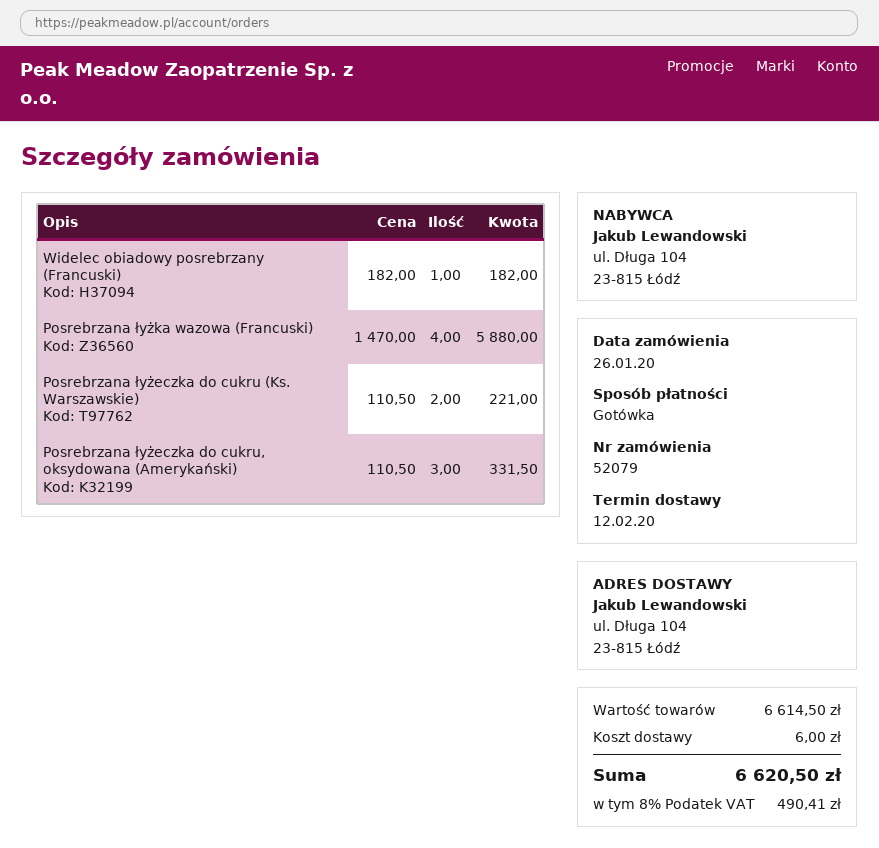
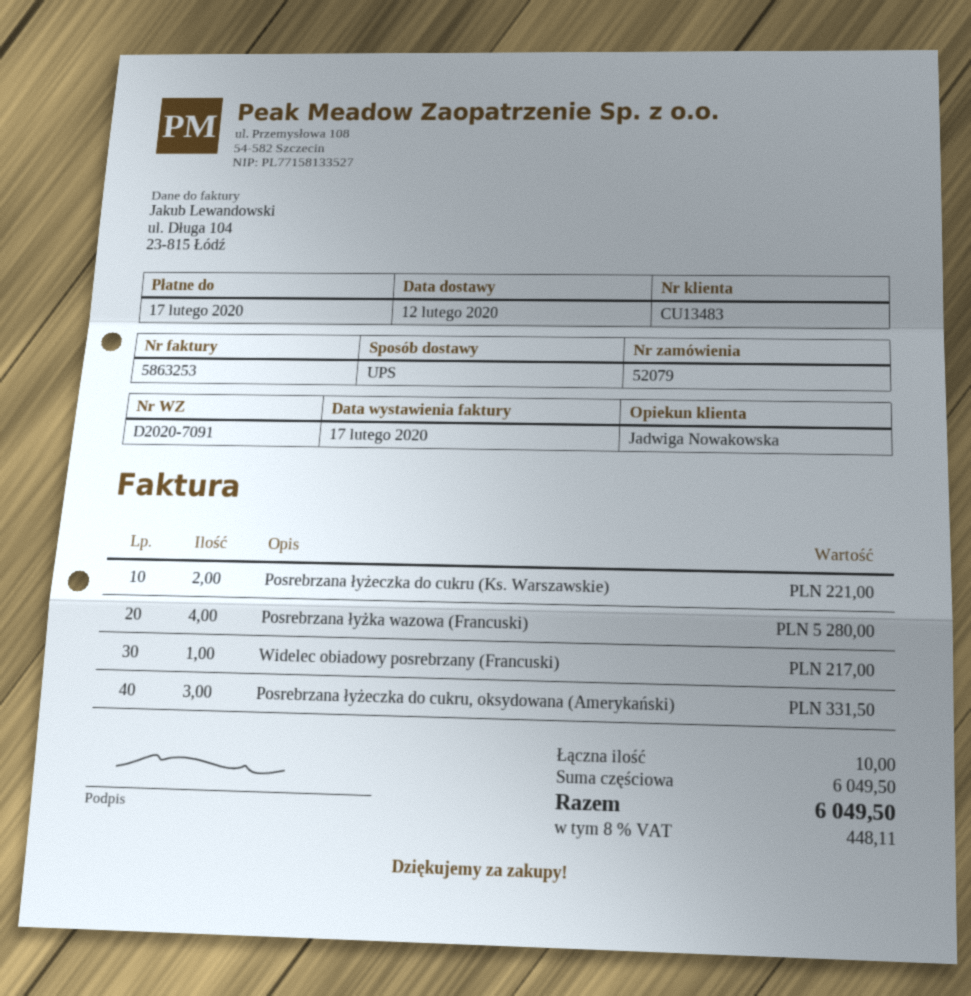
Widelec obiadowy posrebrzany (Francuski): 1 for 182.00 -> 1 for 217.00
Posrebrzana łyżka wazowa (Francuski): 4 for 5880.00 -> 4 for 5280.00
subtotal: 6614.50 -> 6049.50
shipping: 6.00 -> none
tax: 8% = 490.41 -> 8% = 448.11
total: 6620.50 -> 6049.50

